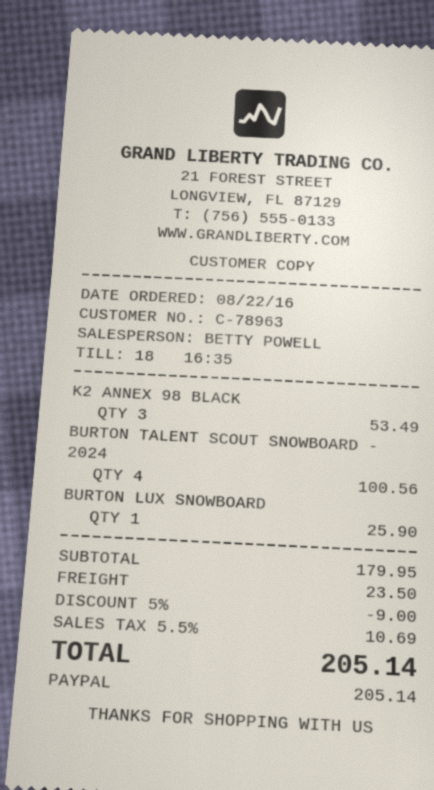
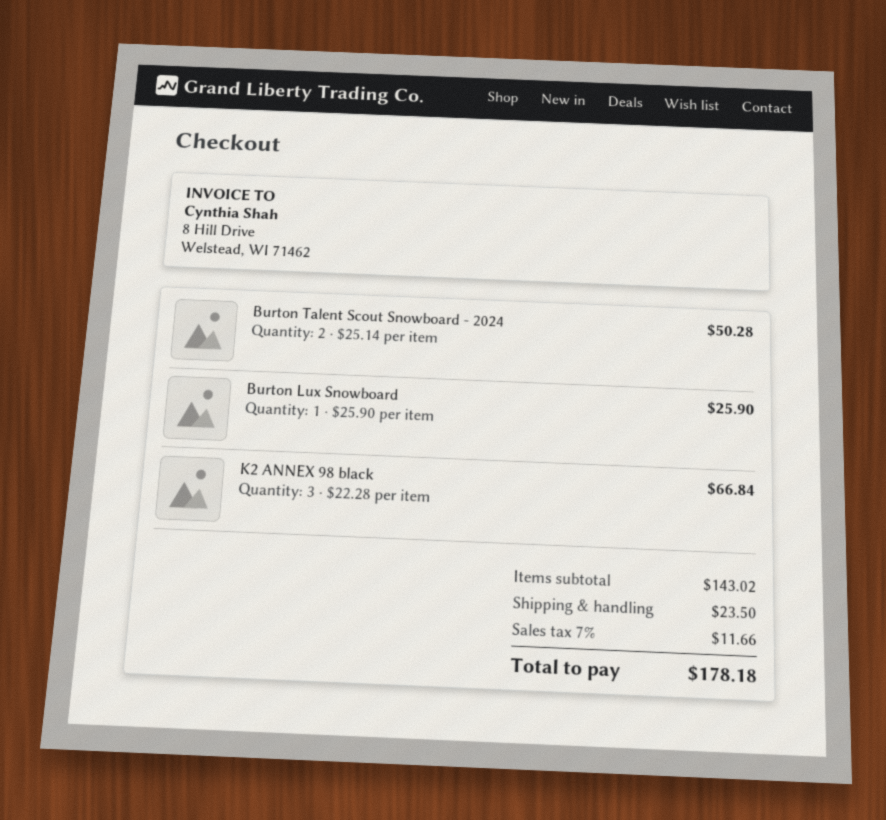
K2 ANNEX 98 BLACK: 3 for 53.49 -> 3 for 66.84
BURTON TALENT SCOUT SNOWBOARD - 2024: 4 for 100.56 -> 2 for 50.28
subtotal: 179.95 -> 143.02
discount: 5% = 9.00 -> none
tax: 5.5% = 10.69 -> 7% = 11.66
total: 205.14 -> 178.18

